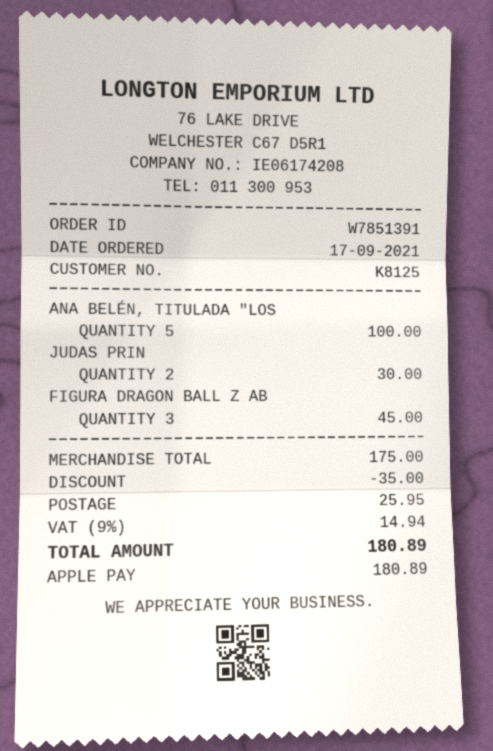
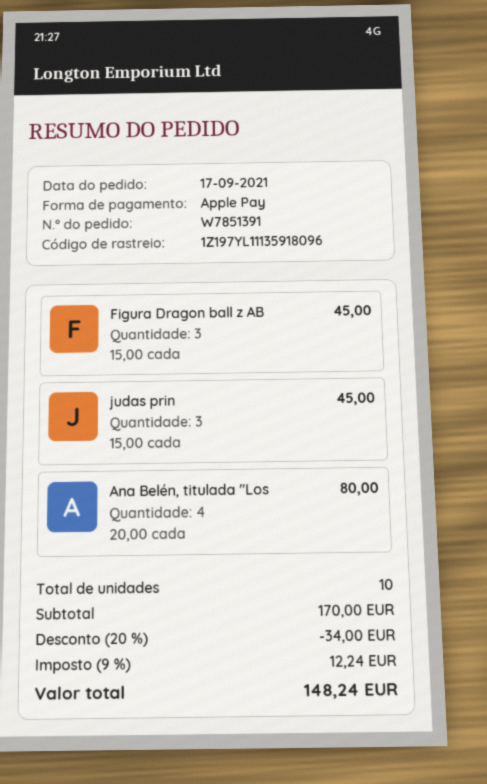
ANA BELÉN, TITULADA "LOS: 5 for 100.00 -> 4 for 80.00
JUDAS PRIN: 2 for 30.00 -> 3 for 45.00
subtotal: 175.00 -> 170.00
discount: 35.00 -> 34.00
shipping: 25.95 -> none
tax: 9% = 14.94 -> 9% = 12.24
total: 180.89 -> 148.24

